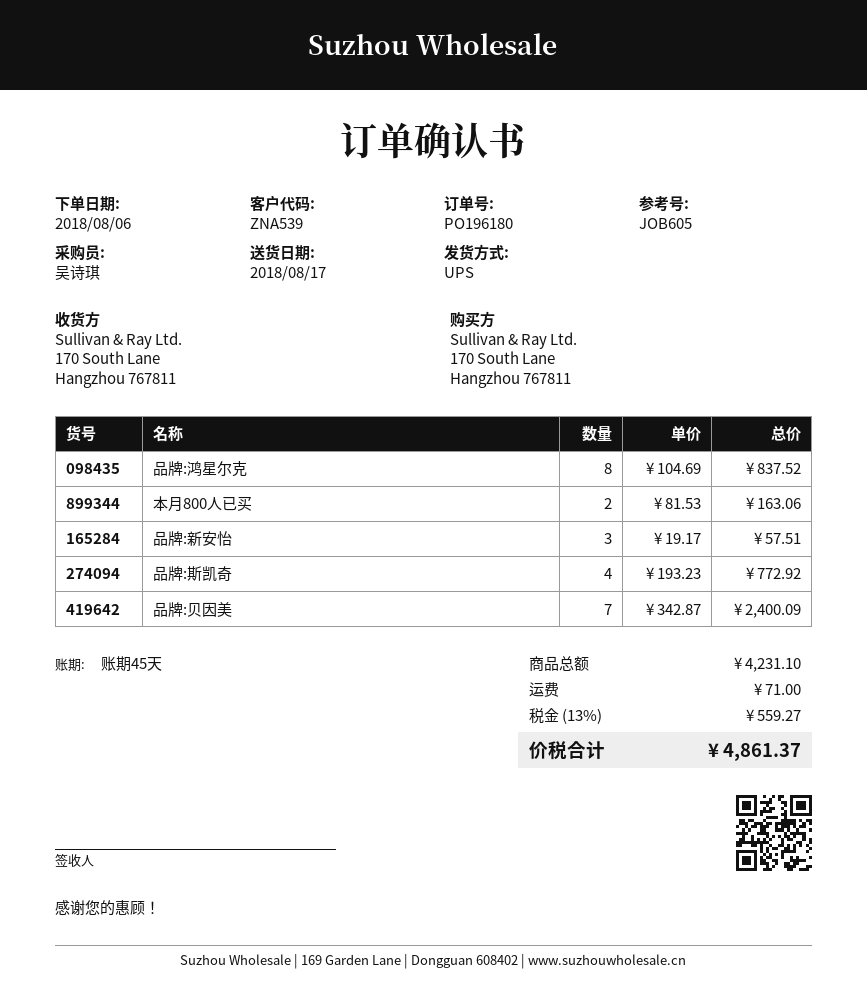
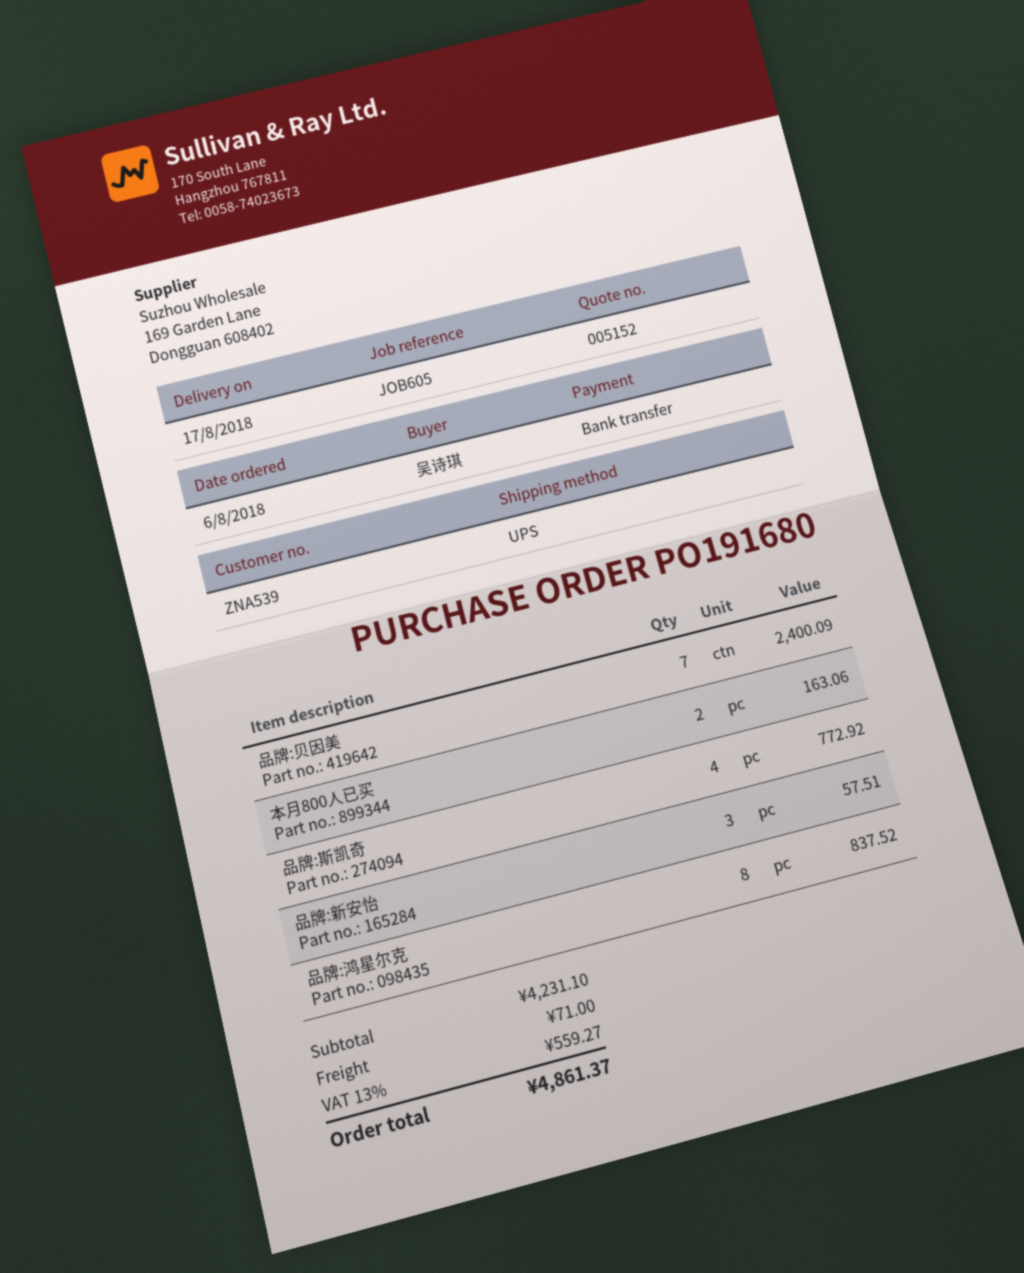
order number: PO196180 -> PO191680

